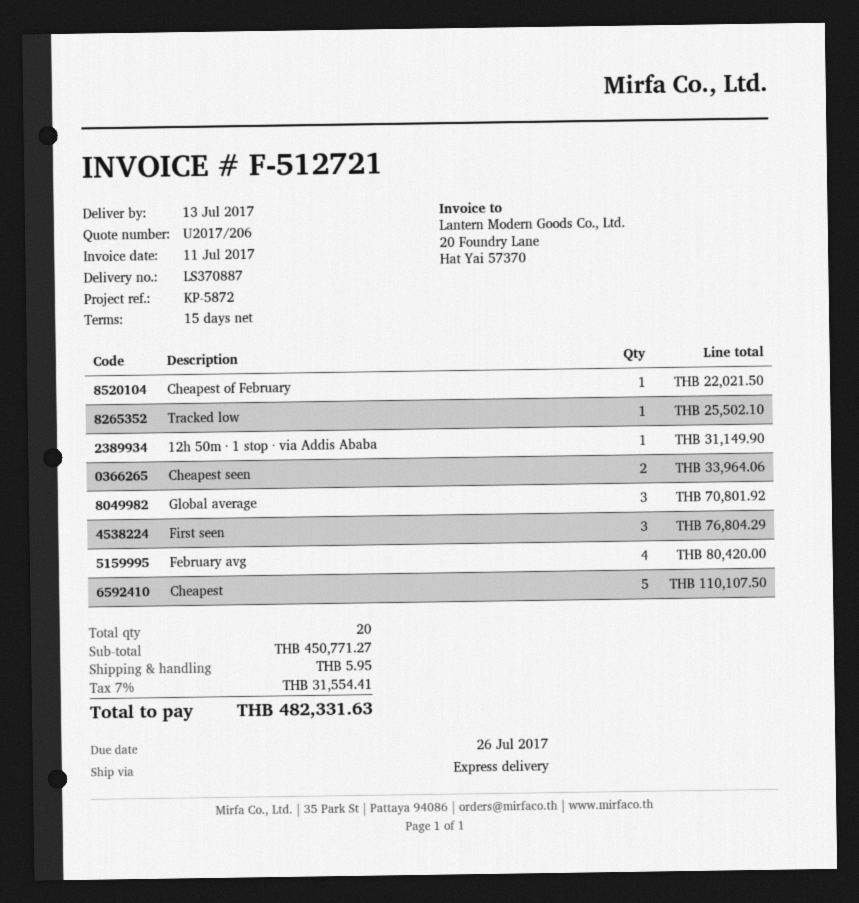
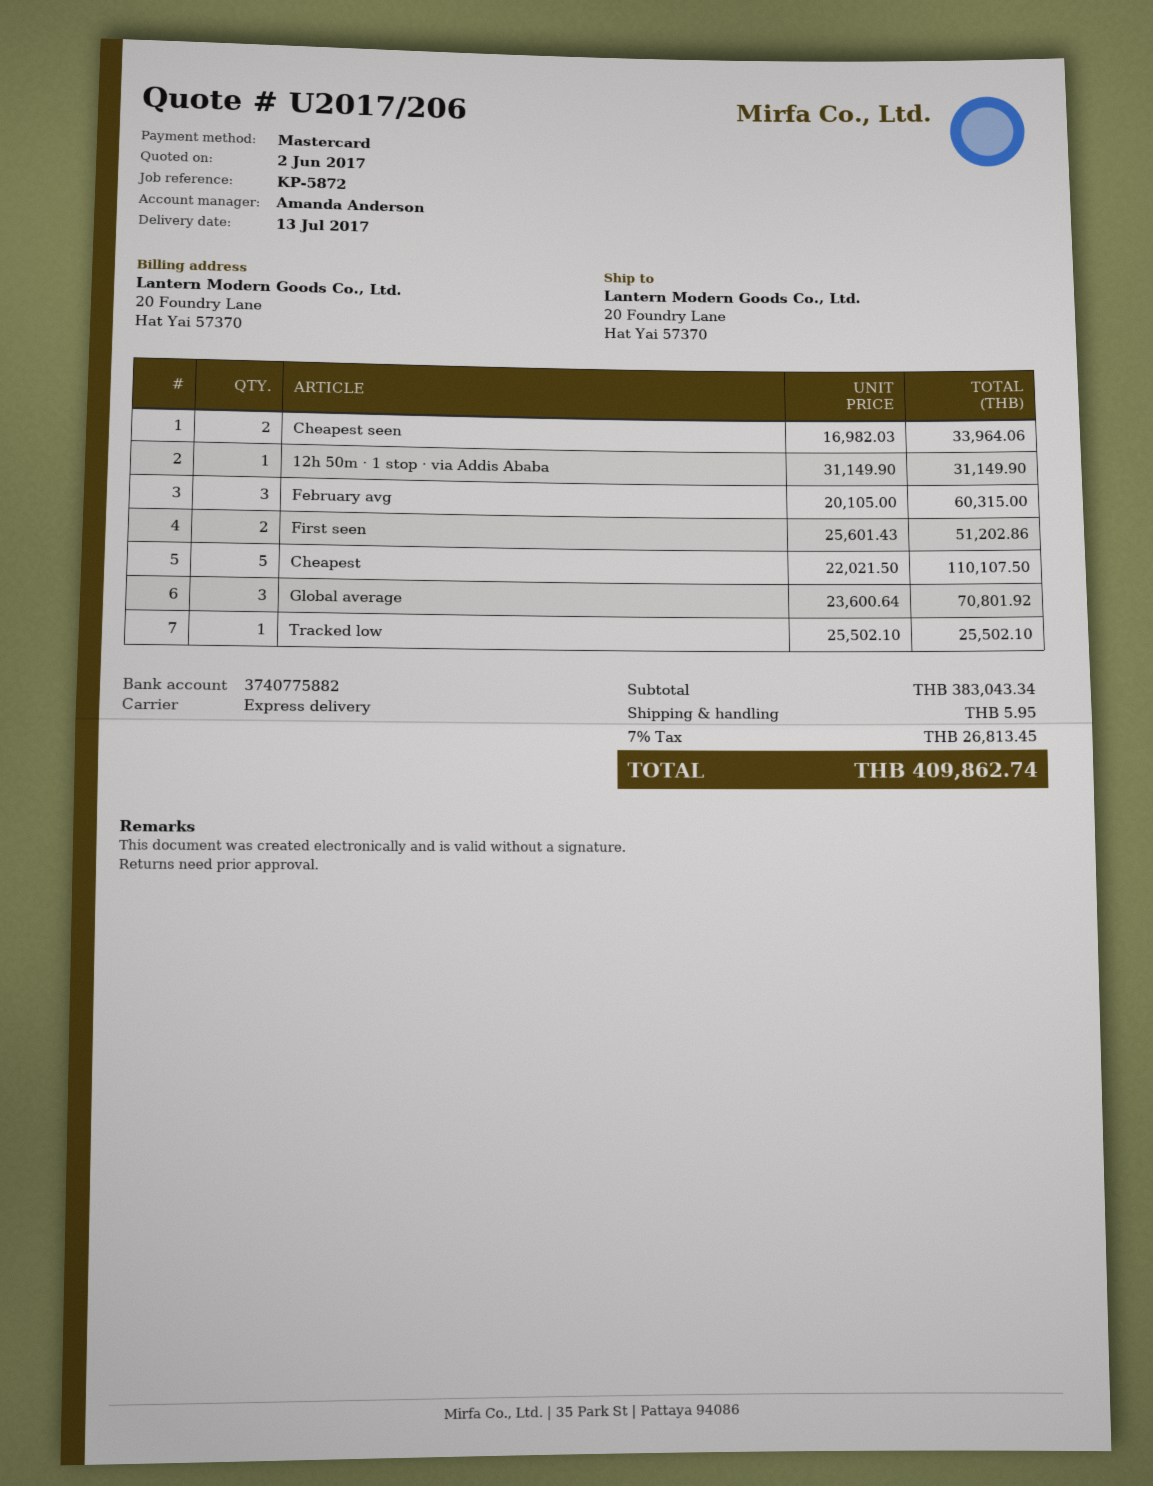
Cheapest of February: 1 for 22021.50 -> none
First seen: 3 for 76804.29 -> 2 for 51202.86
February avg: 4 for 80420.00 -> 3 for 60315.00
subtotal: 450771.27 -> 383043.34
tax: 7% = 31554.41 -> 7% = 26813.45
total: 482331.63 -> 409862.74

